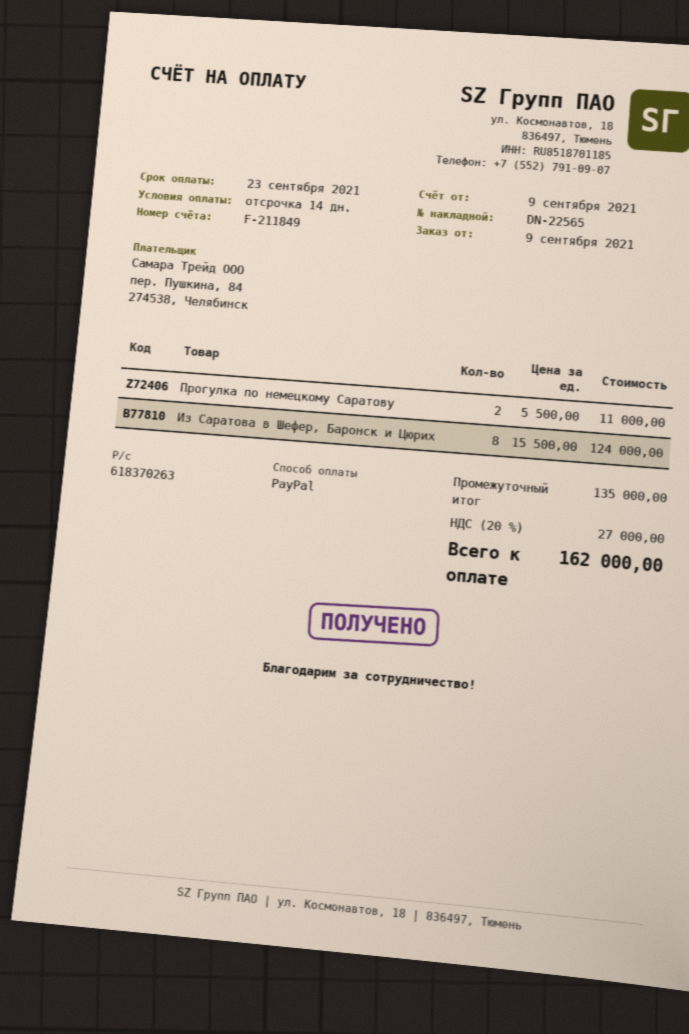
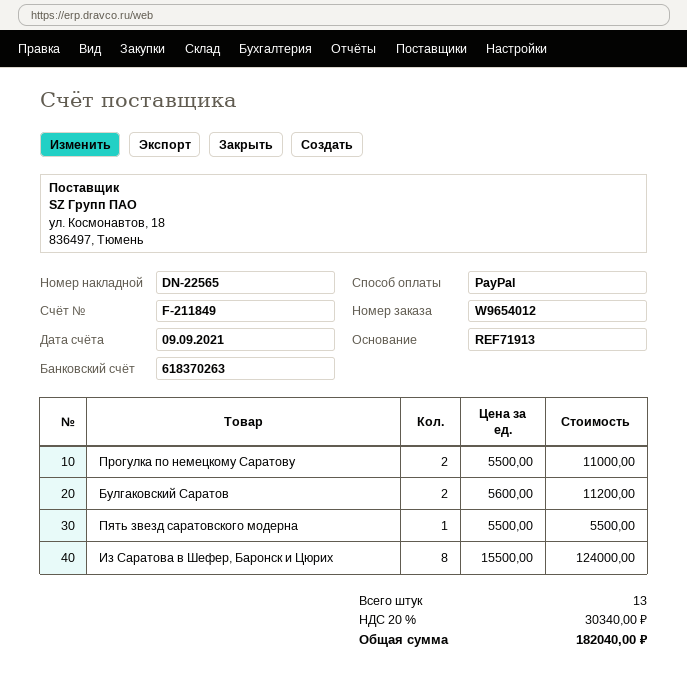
Булгаковский Саратов: none -> 2 x 5600.00 = 11200.00
Пять звезд саратовского модерна: none -> 1 x 5500.00 = 5500.00
tax: 20% = 27000.00 -> 20% = 30340.00
total: 162000.00 -> 182040.00

